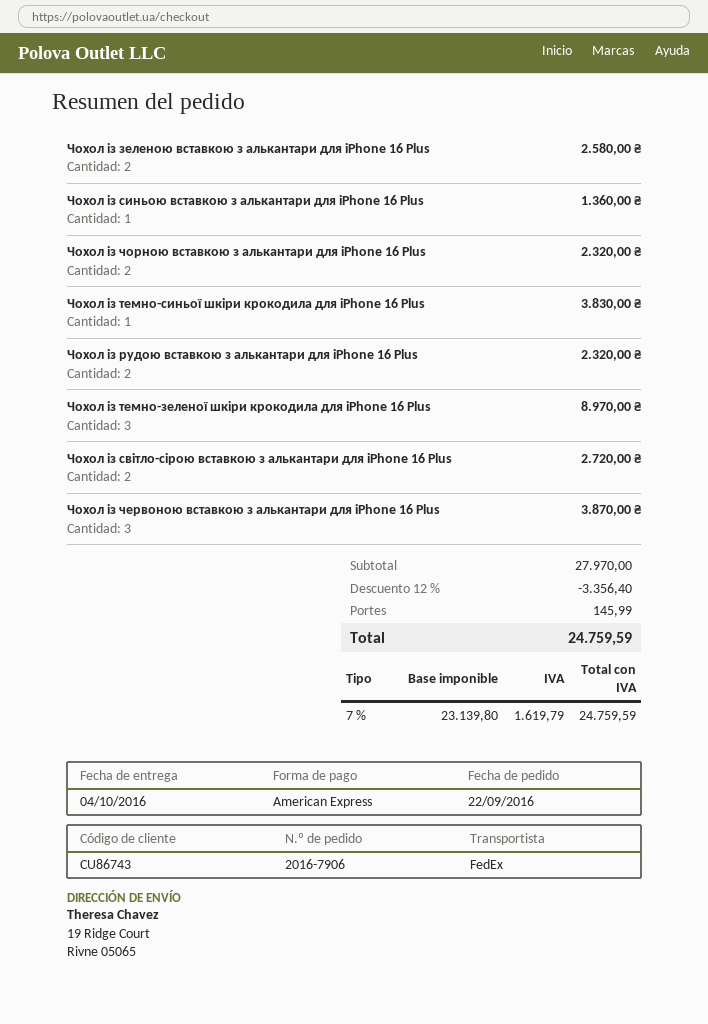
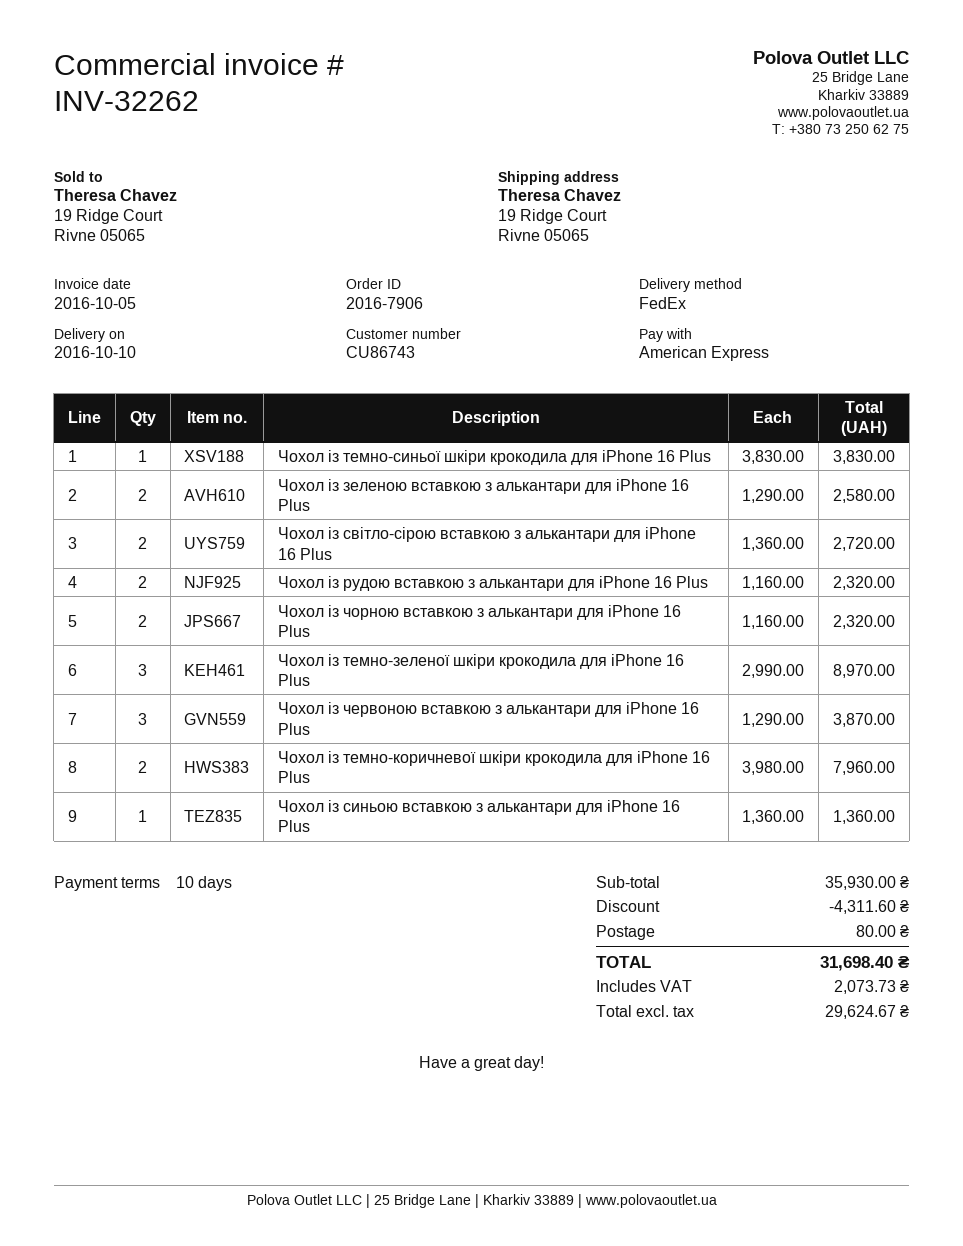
delivery date: 2016-10-04 -> 2016-10-10
Чохол із темно-коричневої шкіри крокодила для iPhone 16 Plus: none -> 2 for 7960.00
subtotal: 27970.00 -> 35930.00
discount: 3356.40 -> 4311.60
shipping: 145.99 -> 80.00
net: 23139.80 -> 29624.67
tax: 1619.79 -> 2073.73
total: 24759.59 -> 31698.40

